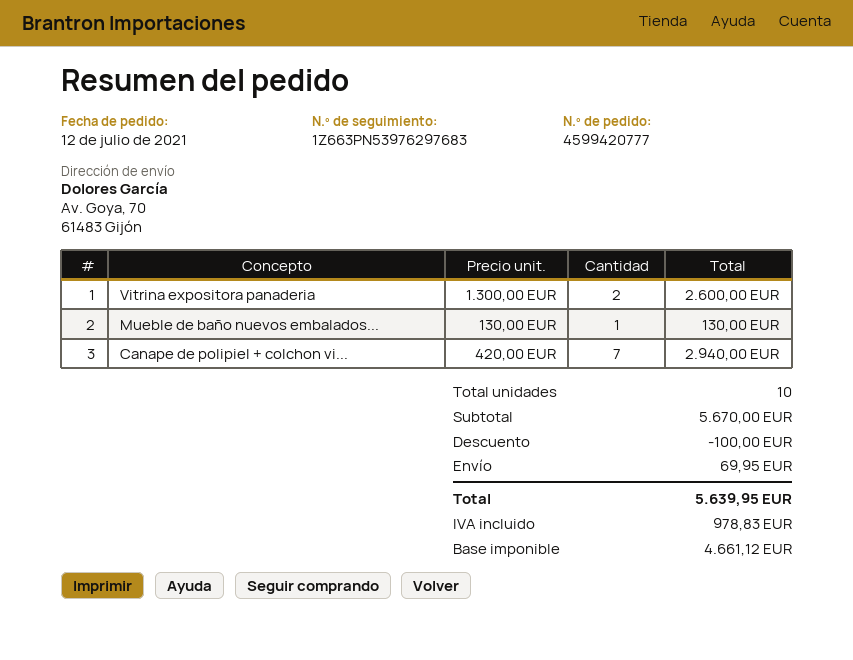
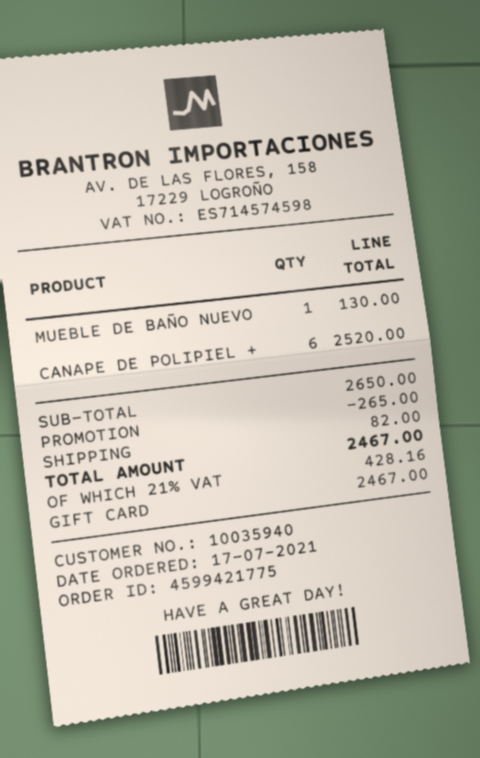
order number: 4599420777 -> 4599421775
order date: 2021-07-12 -> 2021-07-17
Vitrina expositora panaderia: 2 for 2600.00 -> none
Canape de polipiel + colchon vi...: 7 for 2940.00 -> 6 for 2520.00
subtotal: 5670.00 -> 2650.00
discount: 100.00 -> 265.00
shipping: 69.95 -> 82.00
tax: 978.83 -> 428.16
total: 5639.95 -> 2467.00

